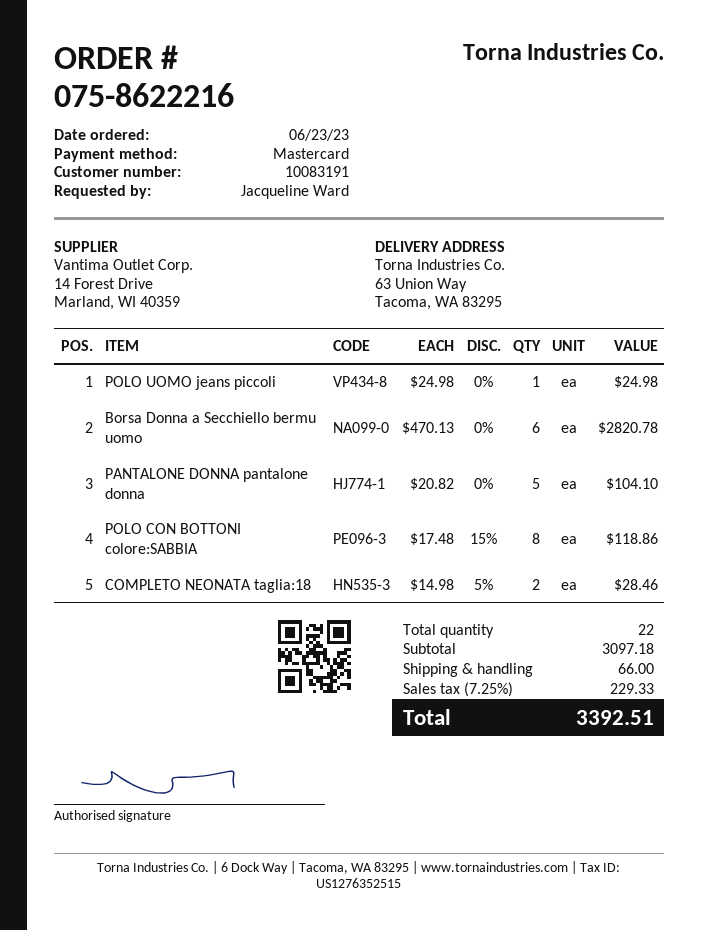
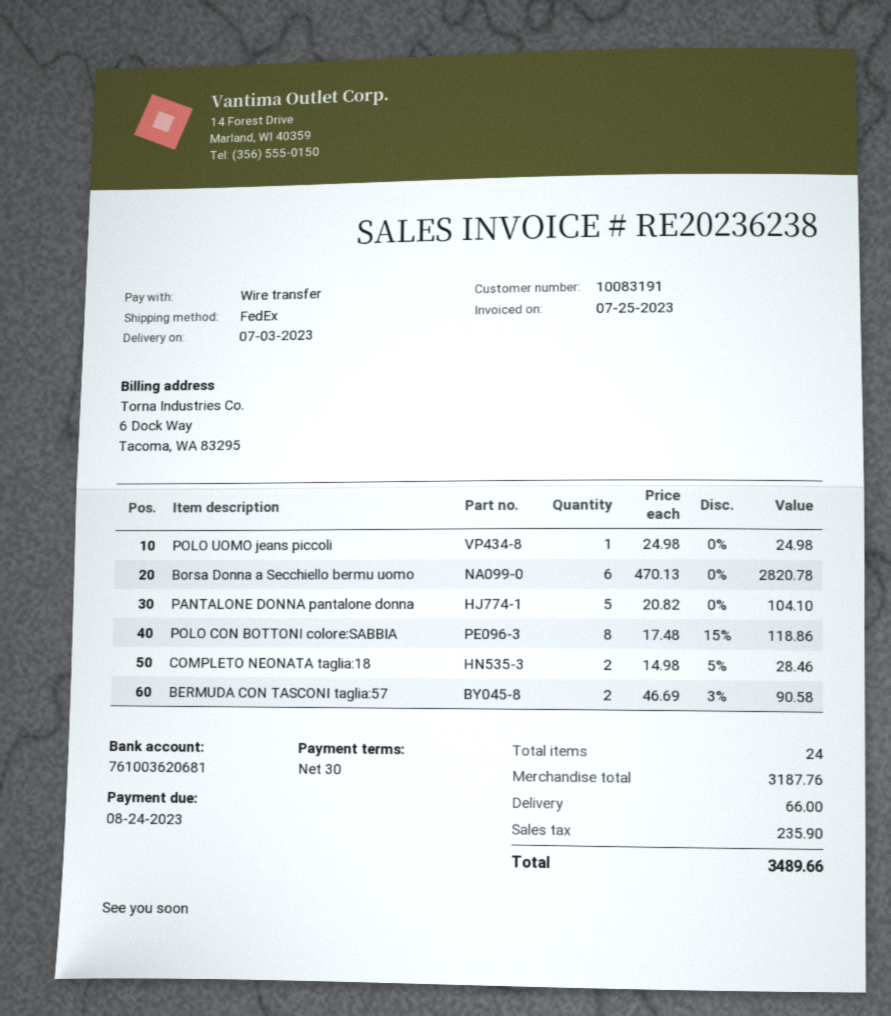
payment method: Mastercard -> bank transfer
BERMUDA CON TASCONI taglia:57: none -> 2 x 46.69 - 3% = 90.58
total quantity: 22 -> 24
subtotal: 3097.18 -> 3187.76
tax: 229.33 -> 235.90
total: 3392.51 -> 3489.66

